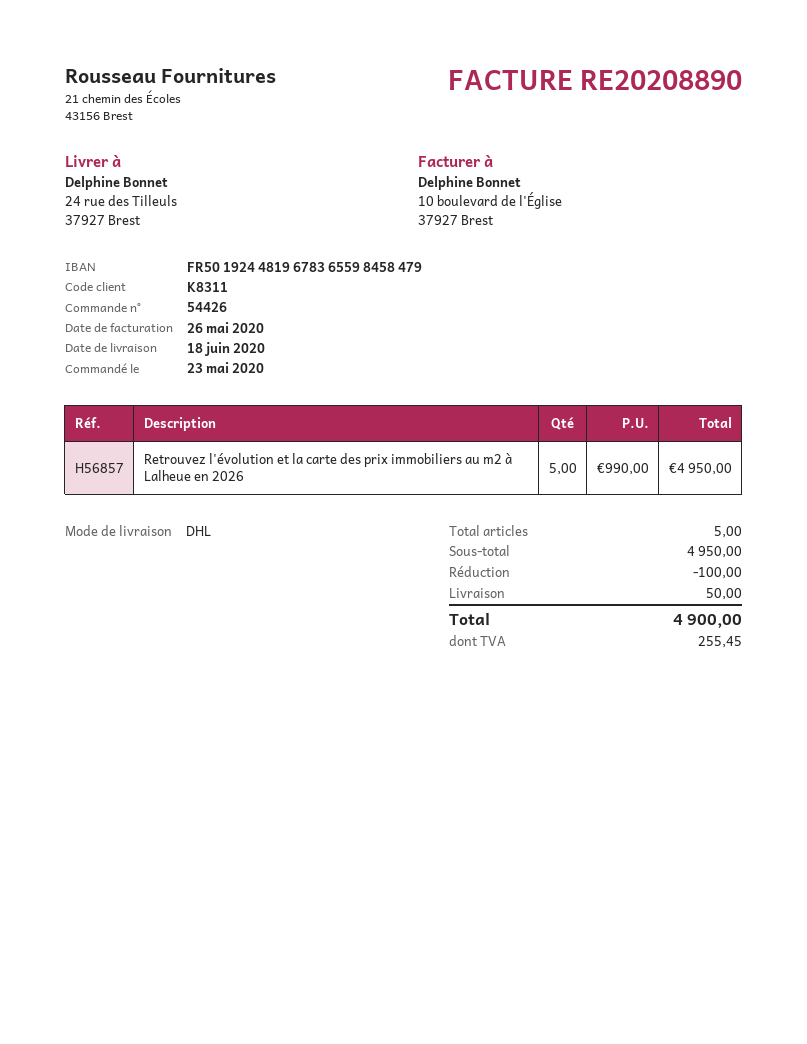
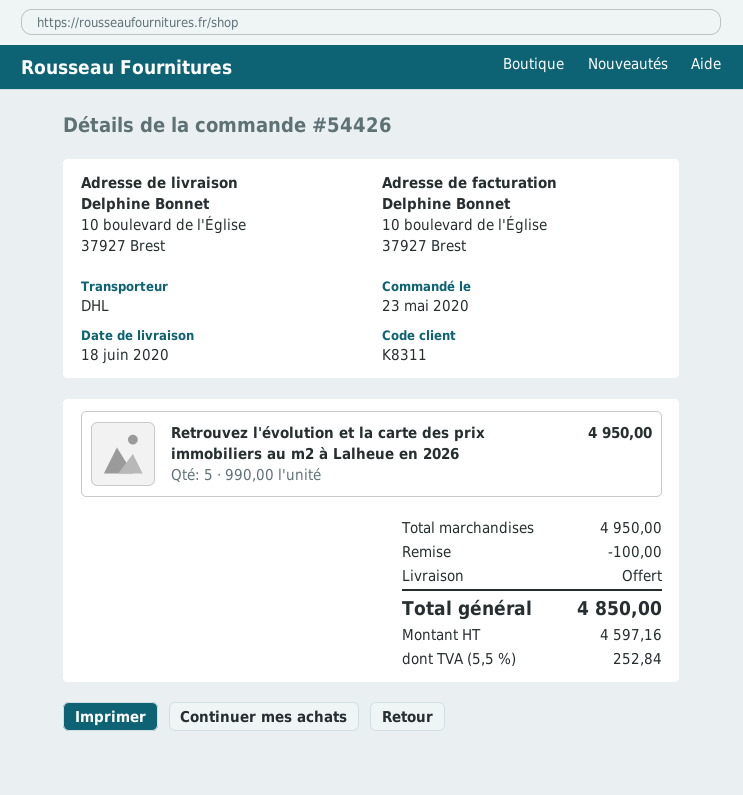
ship to: 24 rue des Tilleuls, 37927 Brest -> 10 boulevard de l'Église, 37927 Brest
shipping: 50.00 -> 0.00
tax: 255.45 -> 252.84
total: 4900.00 -> 4850.00

